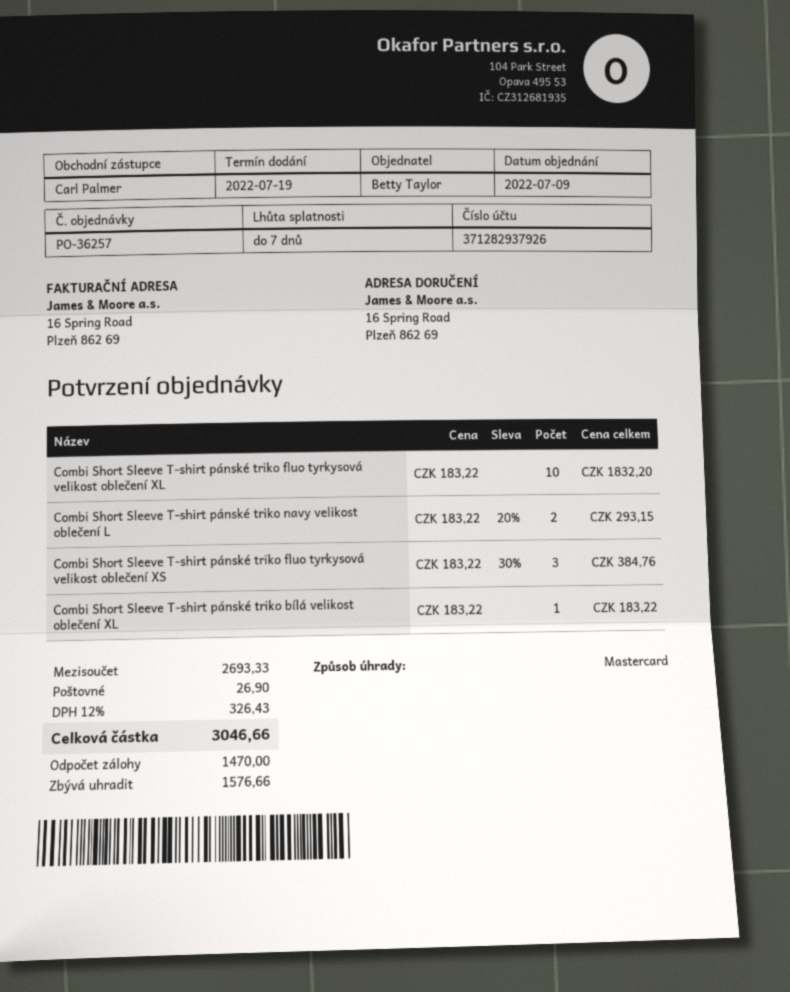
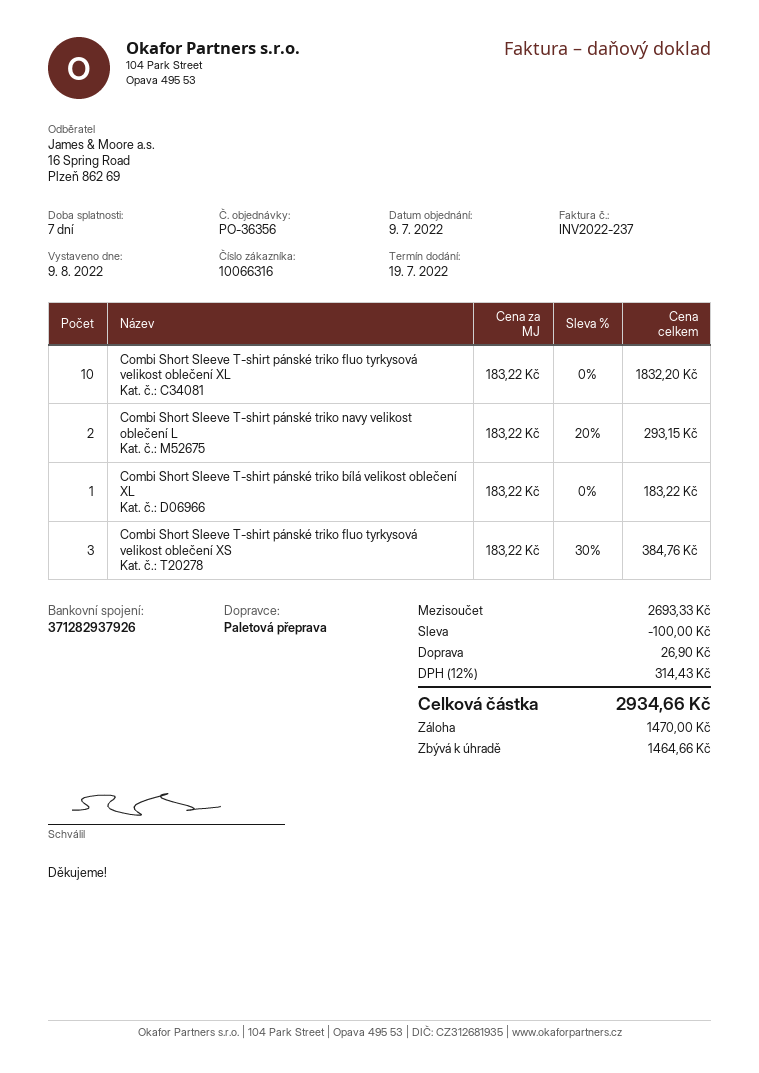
order number: PO-36257 -> PO-36356
discount: none -> 100.00
tax: 12% = 326.43 -> 12% = 314.43
total: 3046.66 -> 2934.66
balance: 1576.66 -> 1464.66

